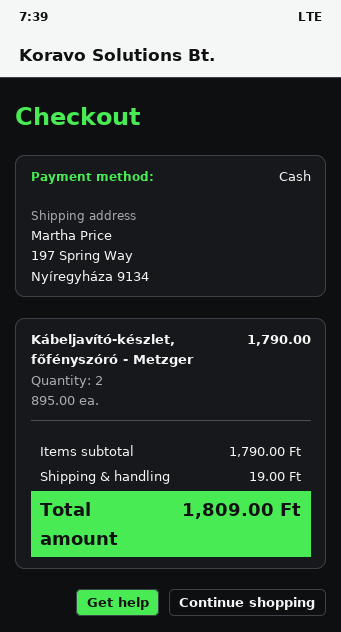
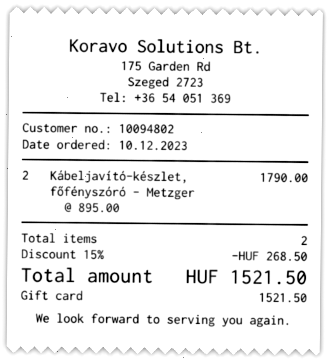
payment method: cash -> gift card
discount: none -> 15% = 268.50
shipping: 19.00 -> none
total: 1809.00 -> 1521.50

